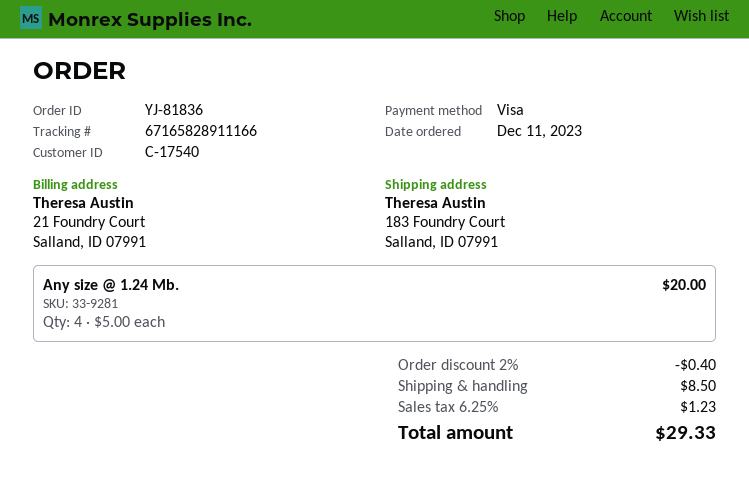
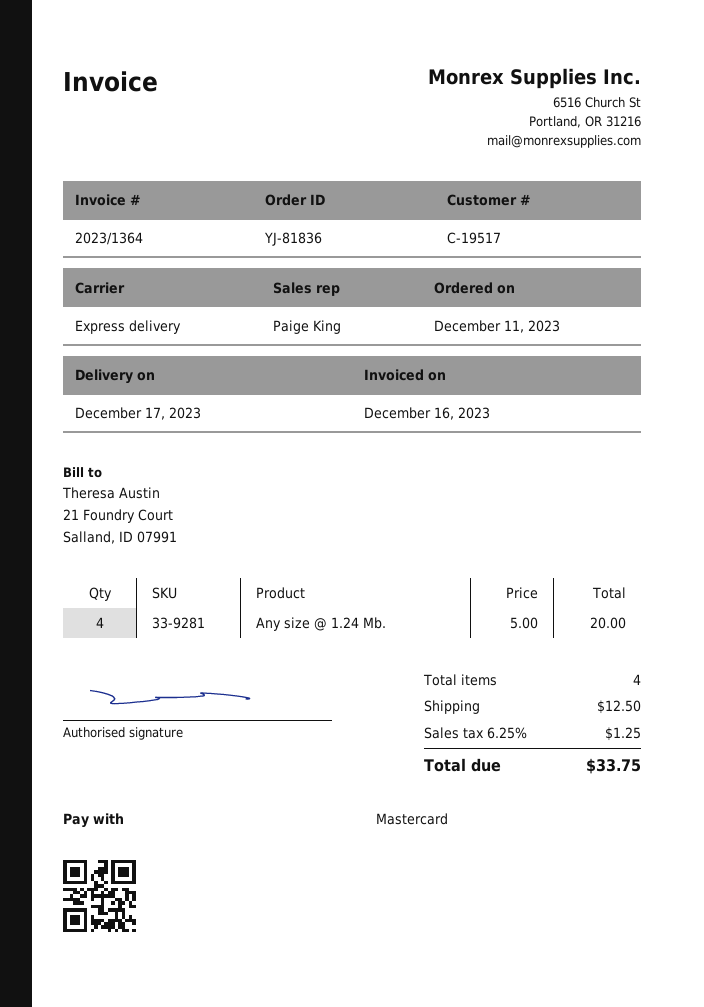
customer number: C-17540 -> C-19517
payment method: Visa -> Mastercard
discount: 2% = 0.40 -> none
shipping: 8.50 -> 12.50
tax: 6.25% = 1.23 -> 6.25% = 1.25
total: 29.33 -> 33.75

